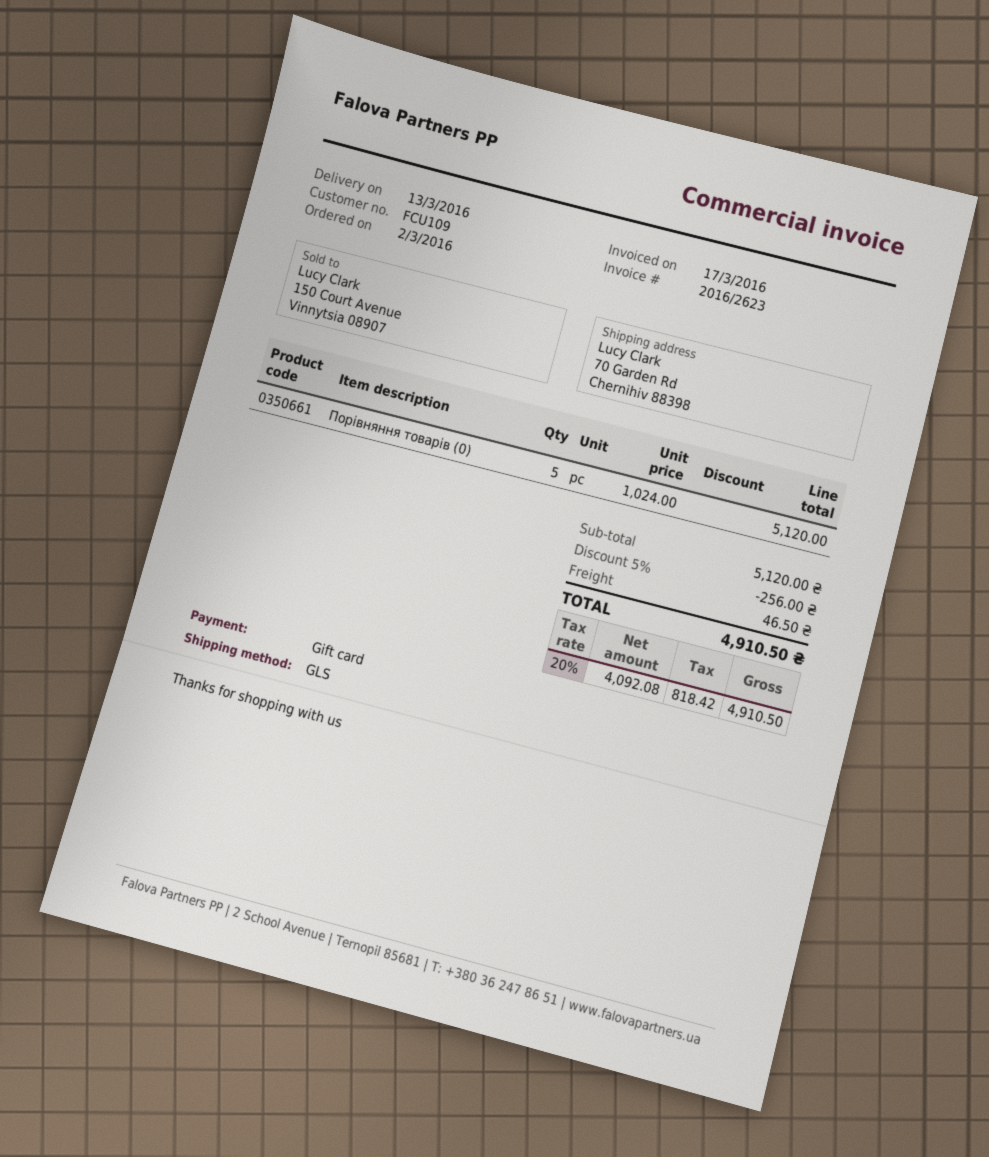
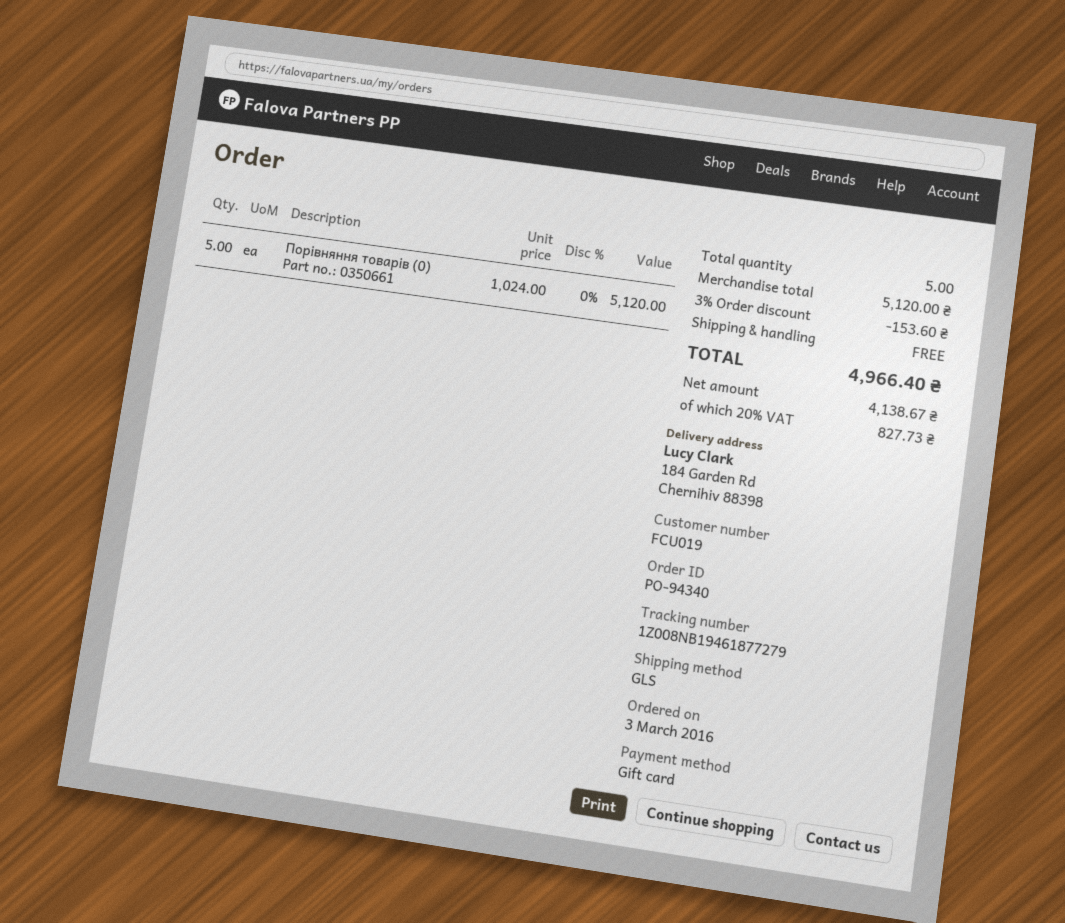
order date: 2016-03-02 -> 2016-03-03
customer number: FCU109 -> FCU019
ship to: 70 Garden Rd, Chernihiv 88398 -> 184 Garden Rd, Chernihiv 88398
discount: 5% = 256.00 -> 3% = 153.60
shipping: 46.50 -> 0.00
net: 4092.08 -> 4138.67
tax: 20% = 818.42 -> 20% = 827.73
total: 4910.50 -> 4966.40

